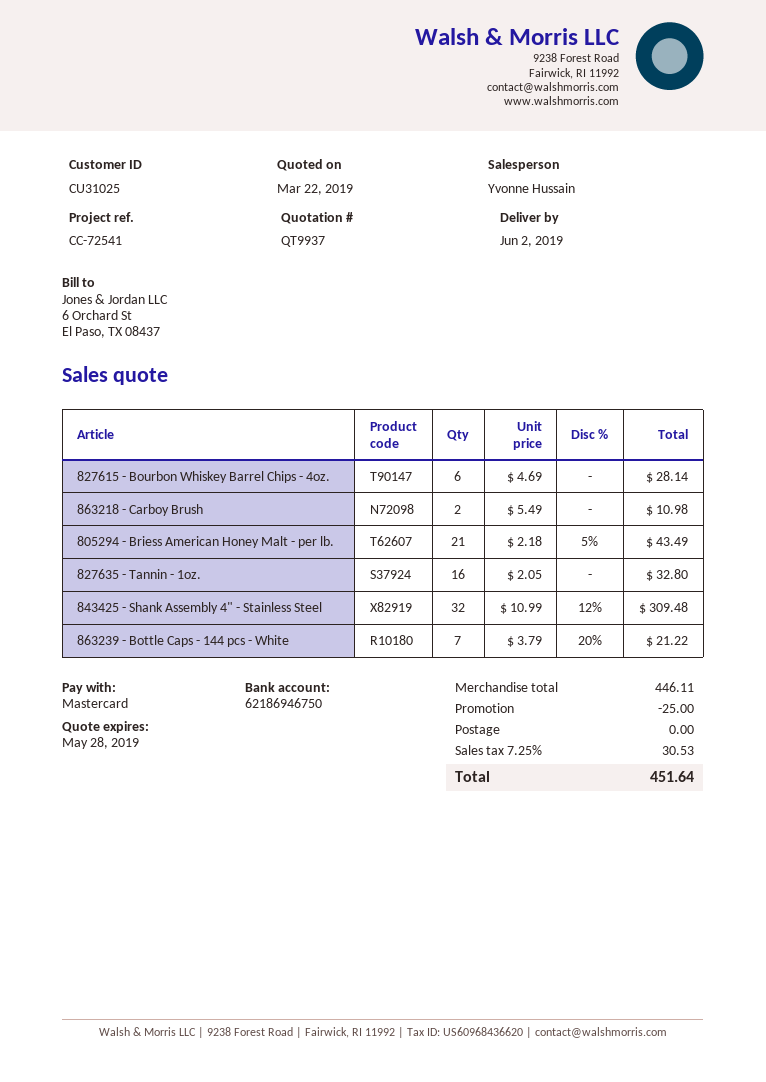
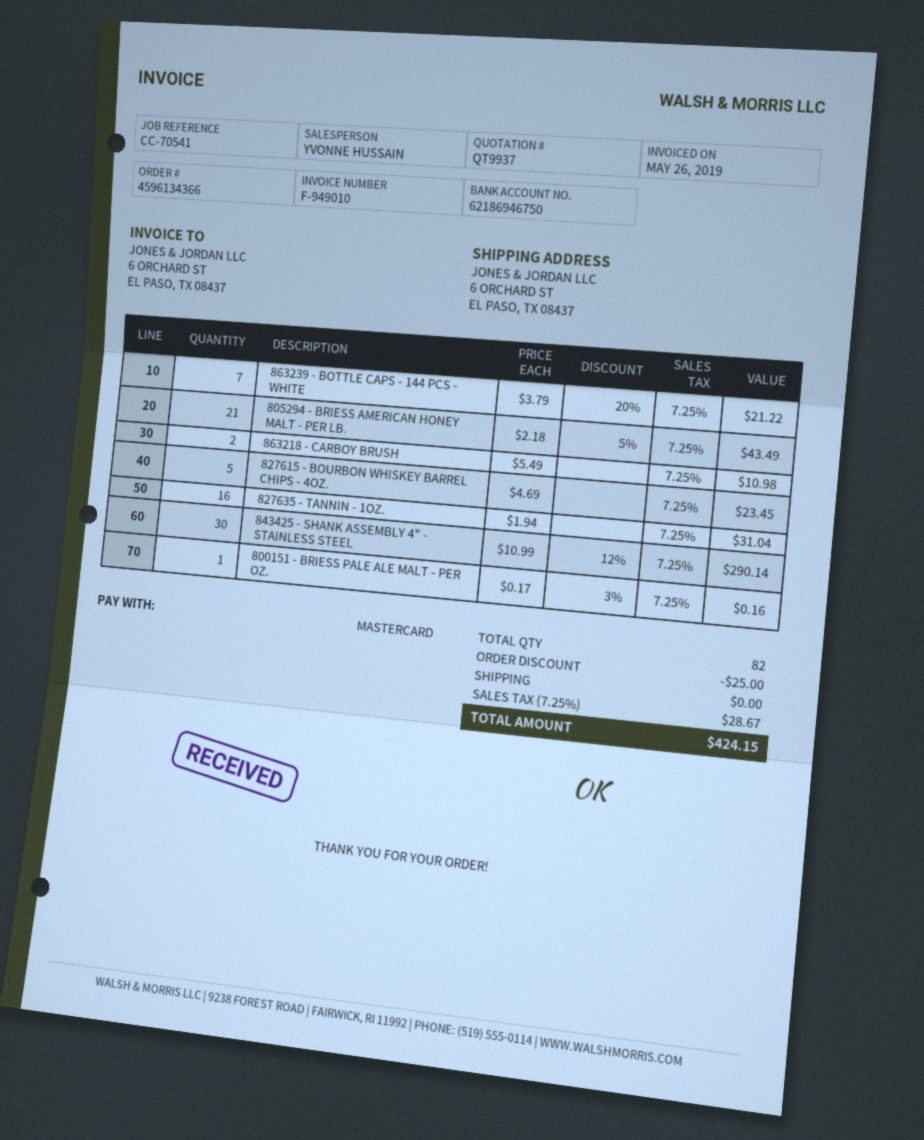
reference: CC-72541 -> CC-70541
827615 - Bourbon Whiskey Barrel Chips - 4oz.: 6 x 4.69 = 28.14 -> 5 x 4.69 = 23.45
827635 - Tannin - 1oz.: 16 x 2.05 = 32.80 -> 16 x 1.94 = 31.04
843425 - Shank Assembly 4" - Stainless Steel: 32 x 10.99 - 12% = 309.48 -> 30 x 10.99 - 12% = 290.14
800151 - BRIESS PALE ALE MALT - PER OZ.: none -> 1 x 0.17 - 3% = 0.16
tax: 7.25% = 30.53 -> 7.25% = 28.67
total: 451.64 -> 424.15

